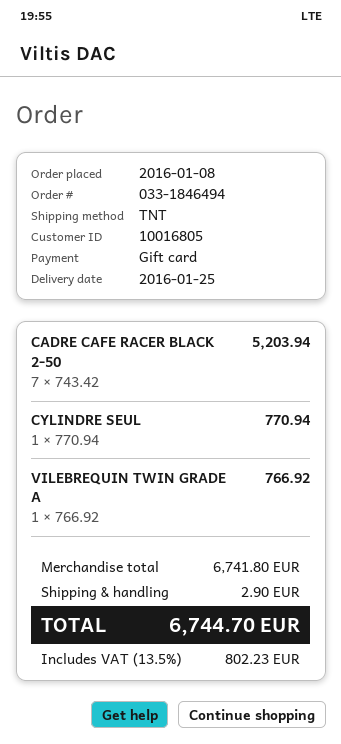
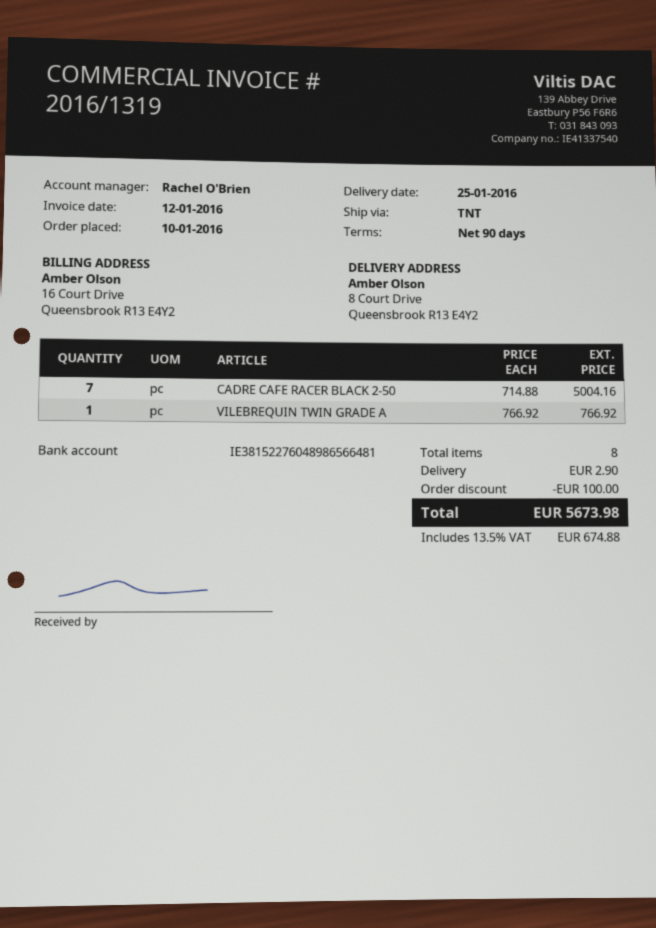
order date: 2016-01-08 -> 2016-01-10
CADRE CAFE RACER BLACK 2-50: 7 x 743.42 = 5203.94 -> 7 x 714.88 = 5004.16
CYLINDRE SEUL: 1 x 770.94 = 770.94 -> none
discount: none -> 100.00
tax: 13.5% = 802.23 -> 13.5% = 674.88
total: 6744.70 -> 5673.98

